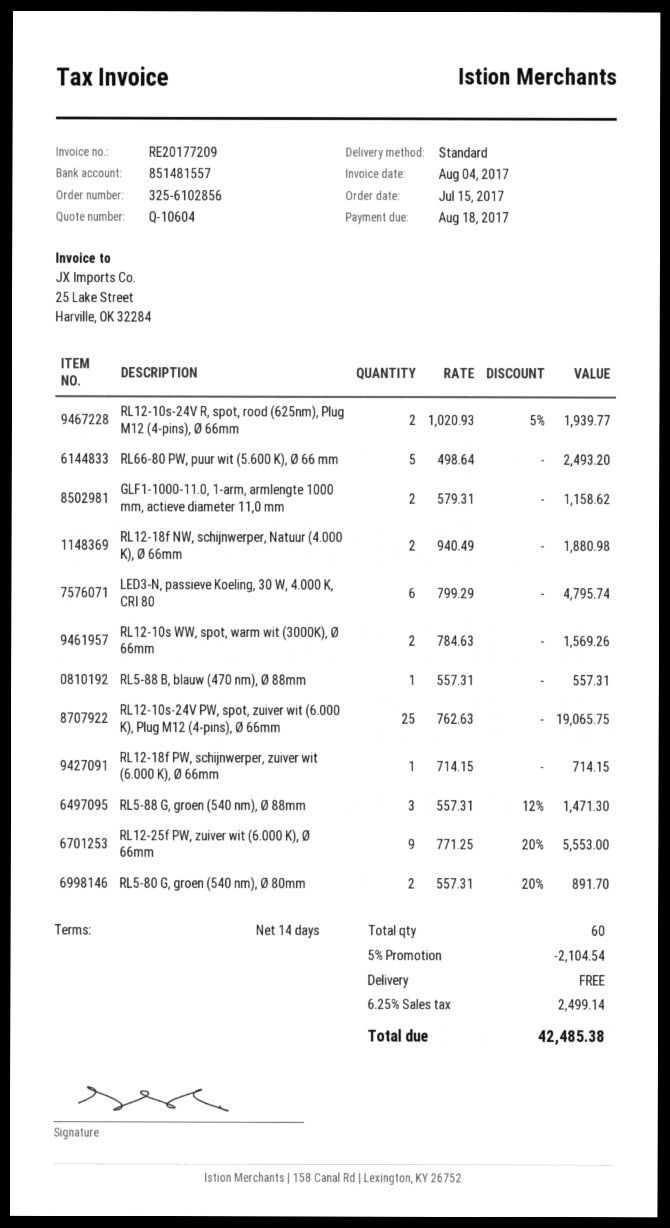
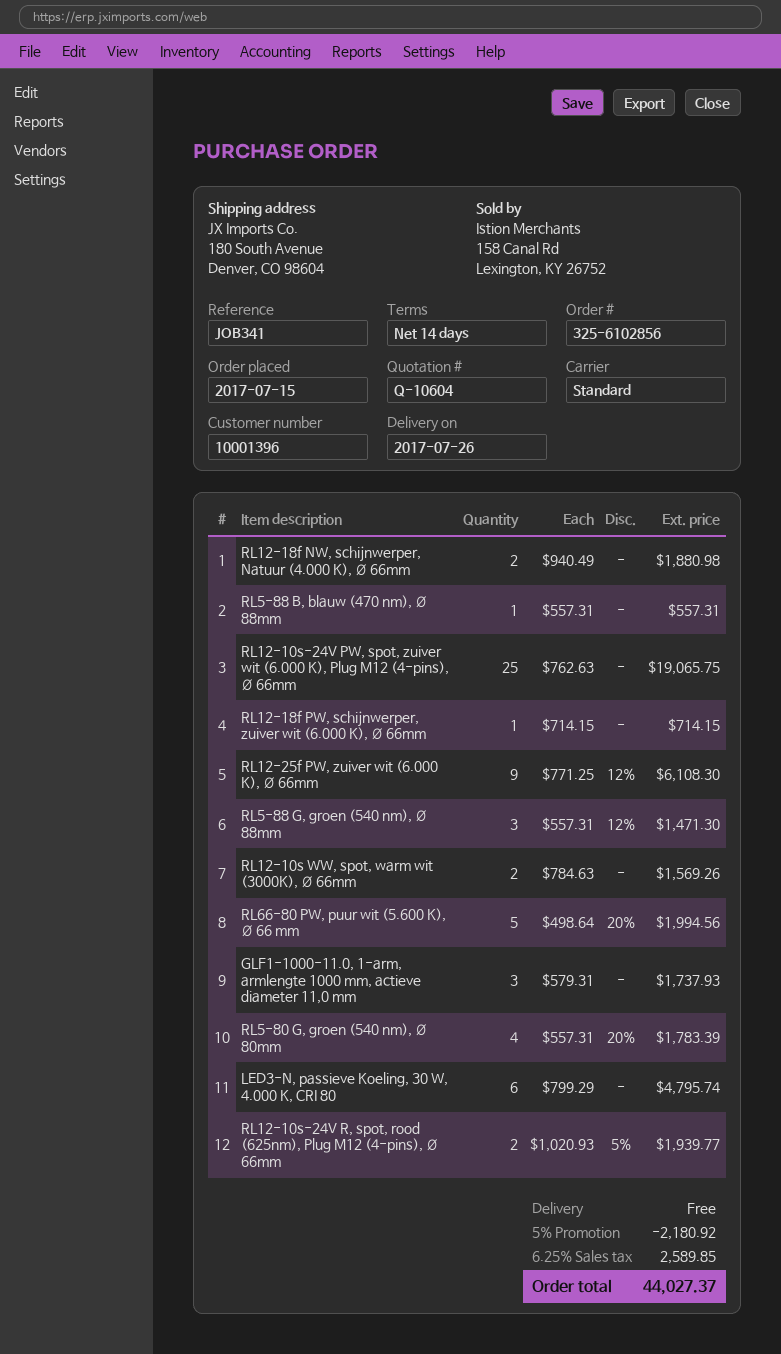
RL66-80 PW, puur wit (5.600 K), Ø 66 mm: 5 x 498.64 = 2493.20 -> 5 x 498.64 - 20% = 1994.56
GLF1-1000-11.0, 1-arm, armlengte 1000 mm, actieve diameter 11,0 mm: 2 x 579.31 = 1158.62 -> 3 x 579.31 = 1737.93
RL12-25f PW, zuiver wit (6.000 K), Ø 66mm: 9 x 771.25 - 20% = 5553.00 -> 9 x 771.25 - 12% = 6108.30
RL5-80 G, groen (540 nm), Ø 80mm: 2 x 557.31 - 20% = 891.70 -> 4 x 557.31 - 20% = 1783.39
discount: 5% = 2104.54 -> 5% = 2180.92
tax: 6.25% = 2499.14 -> 6.25% = 2589.85
total: 42485.38 -> 44027.37

